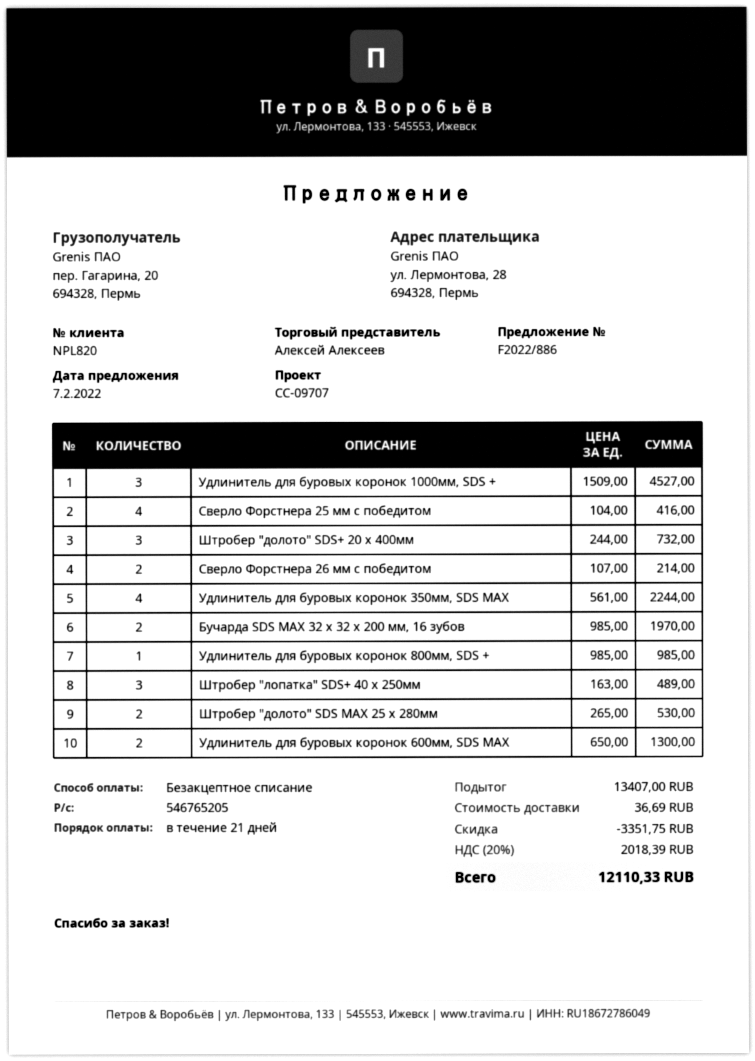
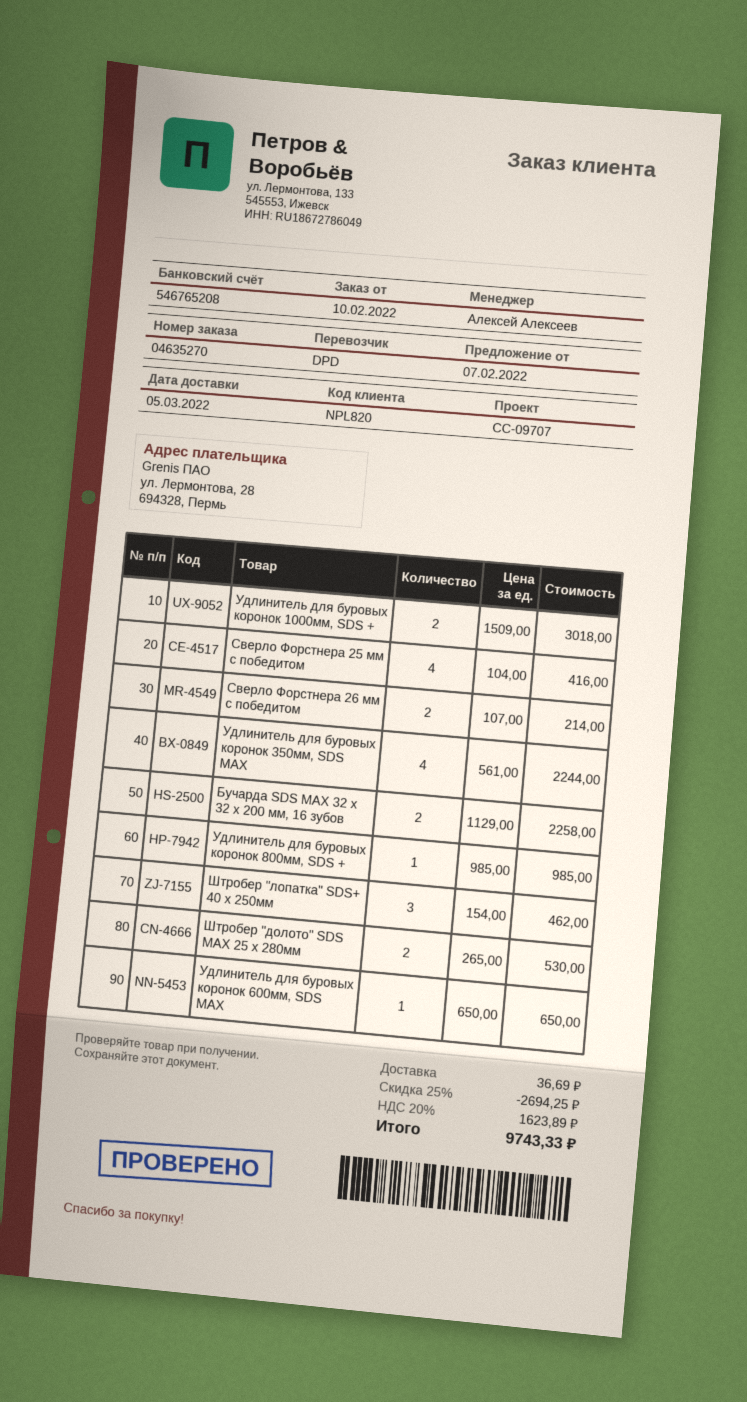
bank account: 546765205 -> 546765208
Удлинитель для буровых коронок 1000мм, SDS +: 3 x 1509.00 = 4527.00 -> 2 x 1509.00 = 3018.00
Штробер "долото" SDS+ 20 х 400мм: 3 x 244.00 = 732.00 -> none
Бучарда SDS МАХ 32 х 32 х 200 мм, 16 зубов: 2 x 985.00 = 1970.00 -> 2 x 1129.00 = 2258.00
Штробер "лопатка" SDS+ 40 х 250мм: 3 x 163.00 = 489.00 -> 3 x 154.00 = 462.00
Удлинитель для буровых коронок 600мм, SDS МАХ: 2 x 650.00 = 1300.00 -> 1 x 650.00 = 650.00
discount: 3351.75 -> 2694.25
tax: 20% = 2018.39 -> 20% = 1623.89
total: 12110.33 -> 9743.33

